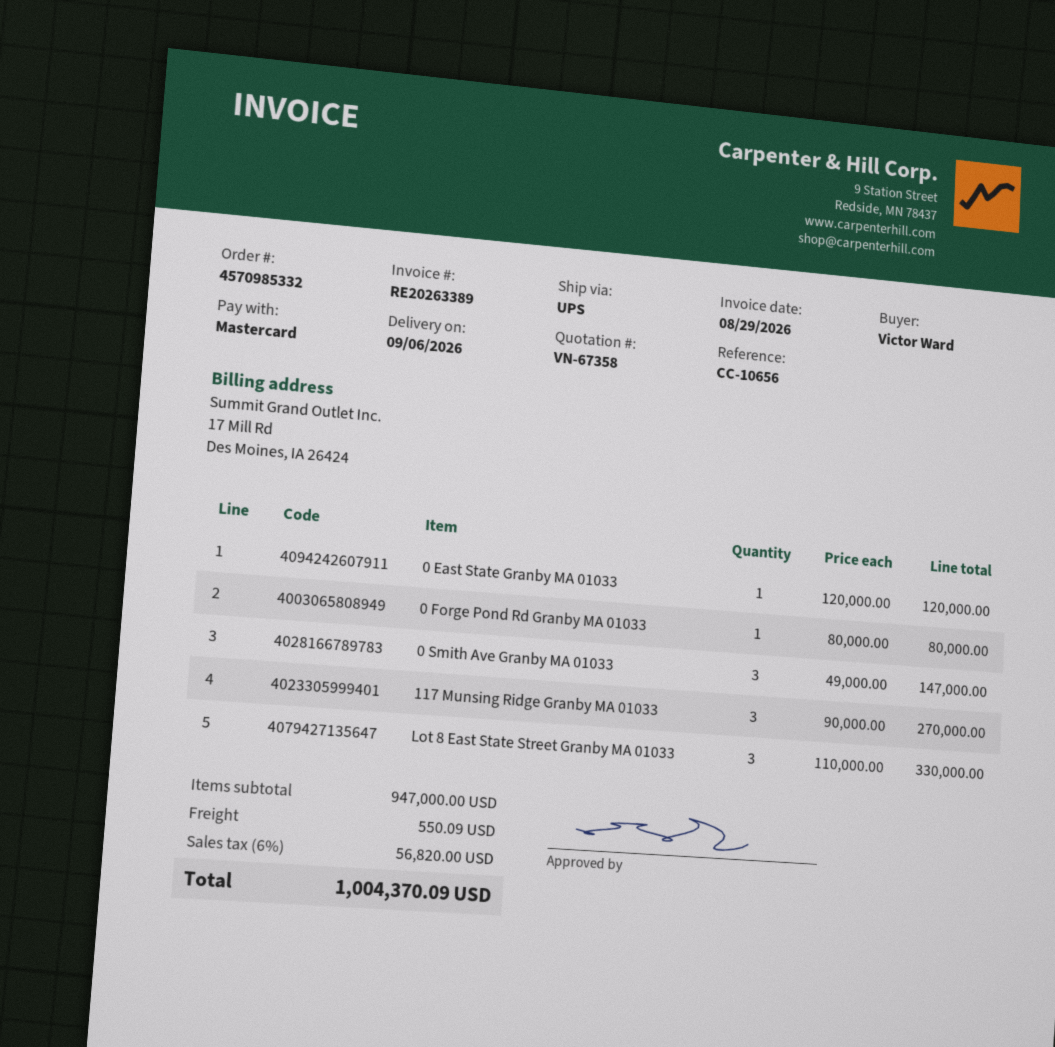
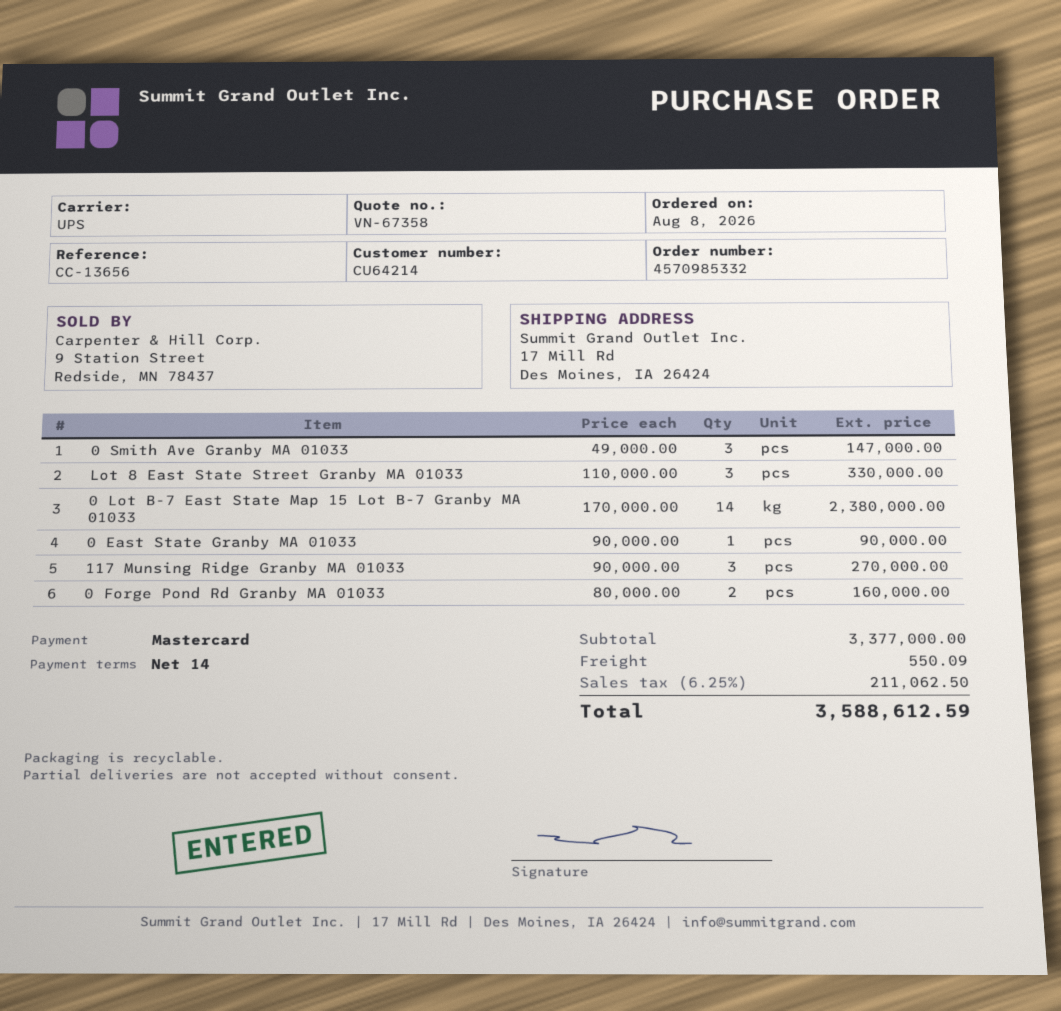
reference: CC-10656 -> CC-13656
0 East State Granby MA 01033: 1 x 120000.00 = 120000.00 -> 1 x 90000.00 = 90000.00
0 Forge Pond Rd Granby MA 01033: 1 x 80000.00 = 80000.00 -> 2 x 80000.00 = 160000.00
0 Lot B-7 East State Map 15 Lot B-7 Granby MA 01033: none -> 14 x 170000.00 = 2380000.00
subtotal: 947000.00 -> 3377000.00
tax: 6% = 56820.00 -> 6.25% = 211062.50
total: 1004370.09 -> 3588612.59

